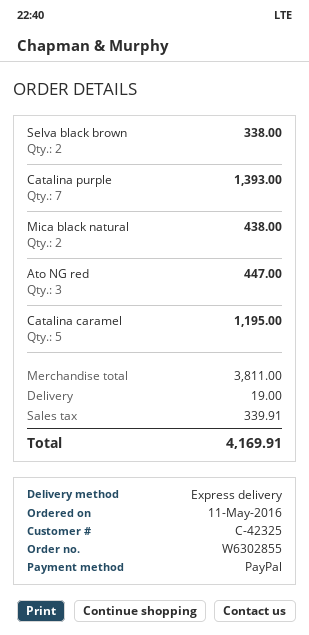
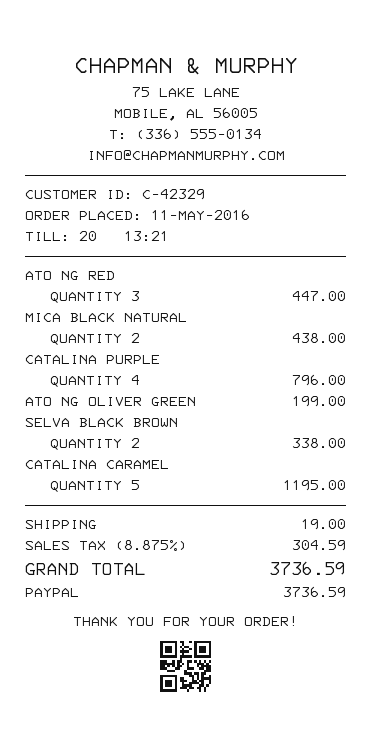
customer number: C-42325 -> C-42329
Catalina purple: 7 for 1393.00 -> 4 for 796.00
ATO NG OLIVER GREEN: none -> 1 for 199.00
tax: 339.91 -> 304.59
total: 4169.91 -> 3736.59

